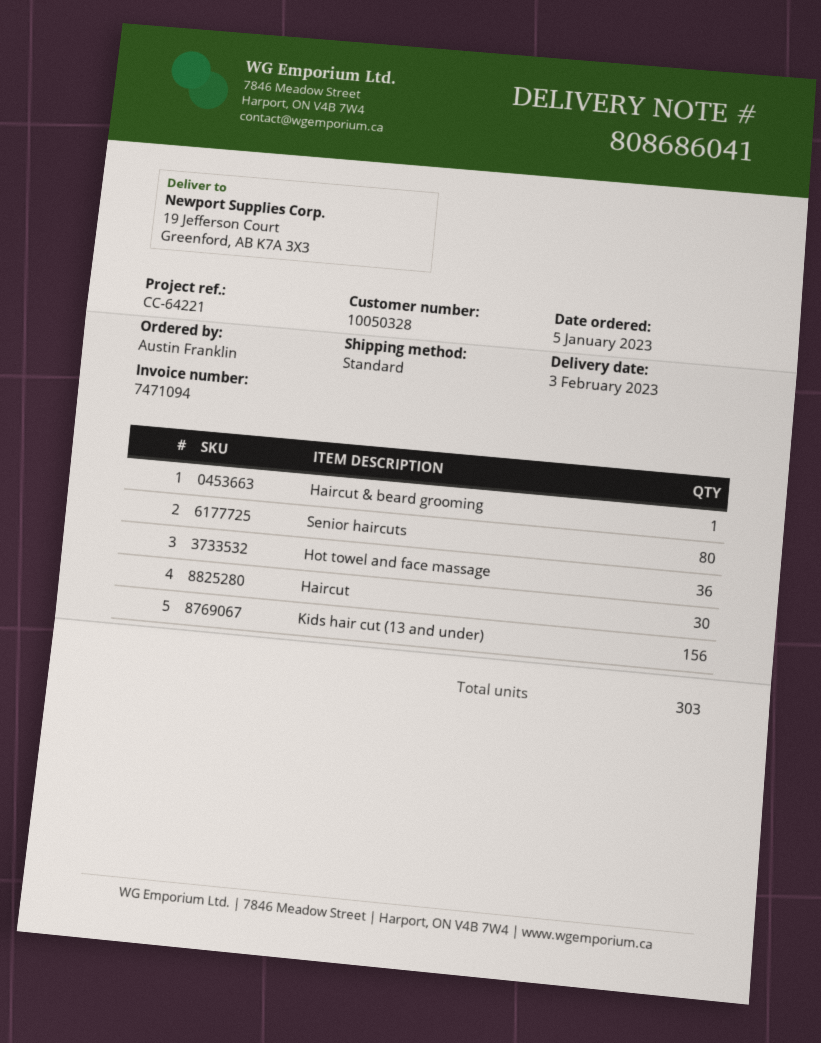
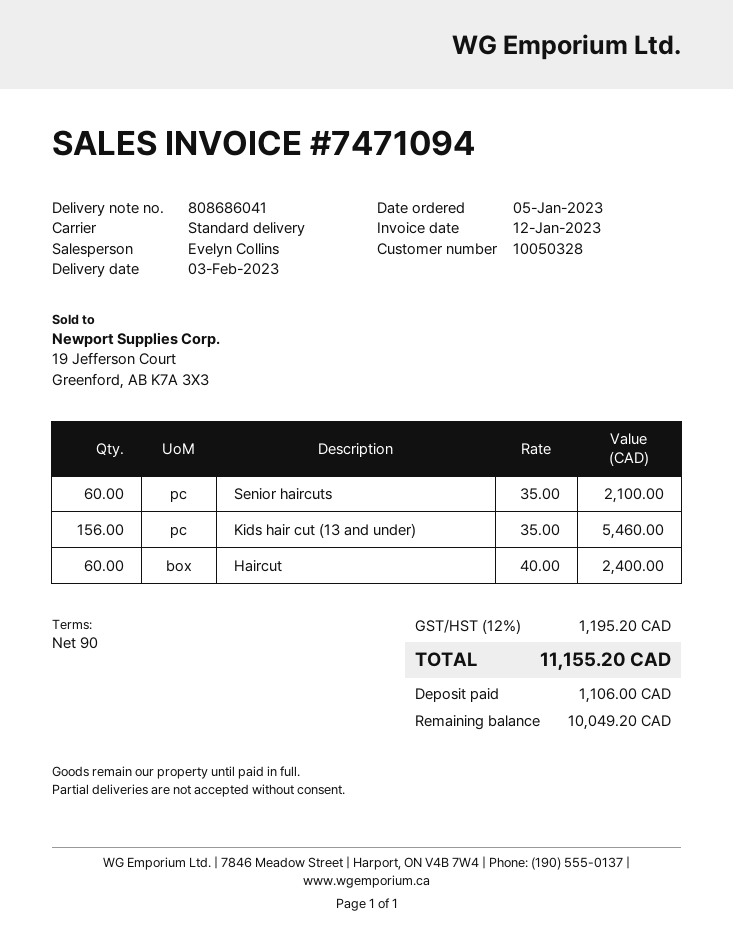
Haircut & beard grooming: 1 -> none
Senior haircuts: 80 -> 60
Hot towel and face massage: 36 -> none
Haircut: 30 -> 60

